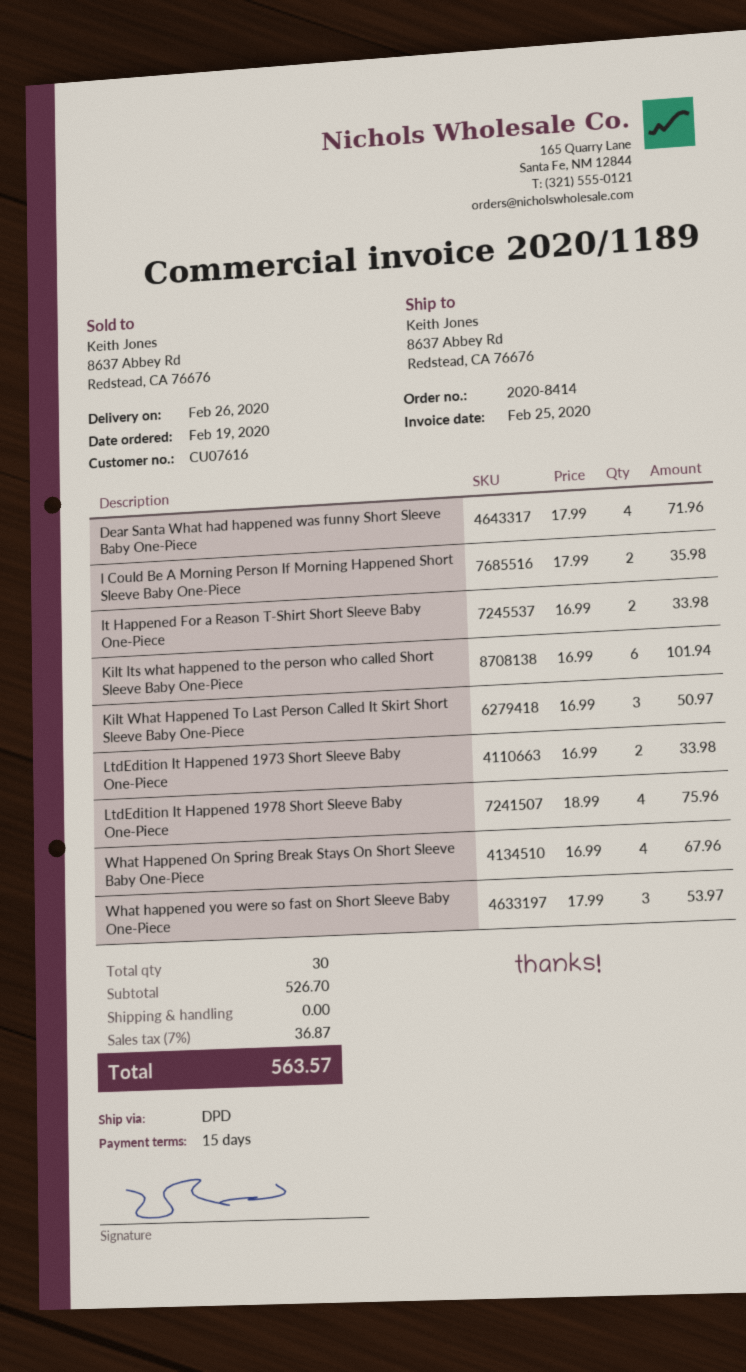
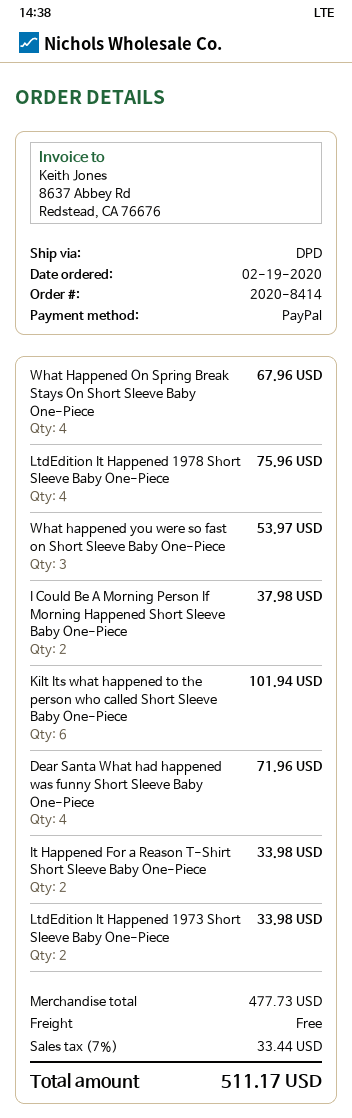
I Could Be A Morning Person If Morning Happened Short Sleeve Baby One-Piece: 2 for 35.98 -> 2 for 37.98
Kilt What Happened To Last Person Called It Skirt Short Sleeve Baby One-Piece: 3 for 50.97 -> none
subtotal: 526.70 -> 477.73
tax: 7% = 36.87 -> 7% = 33.44
total: 563.57 -> 511.17

